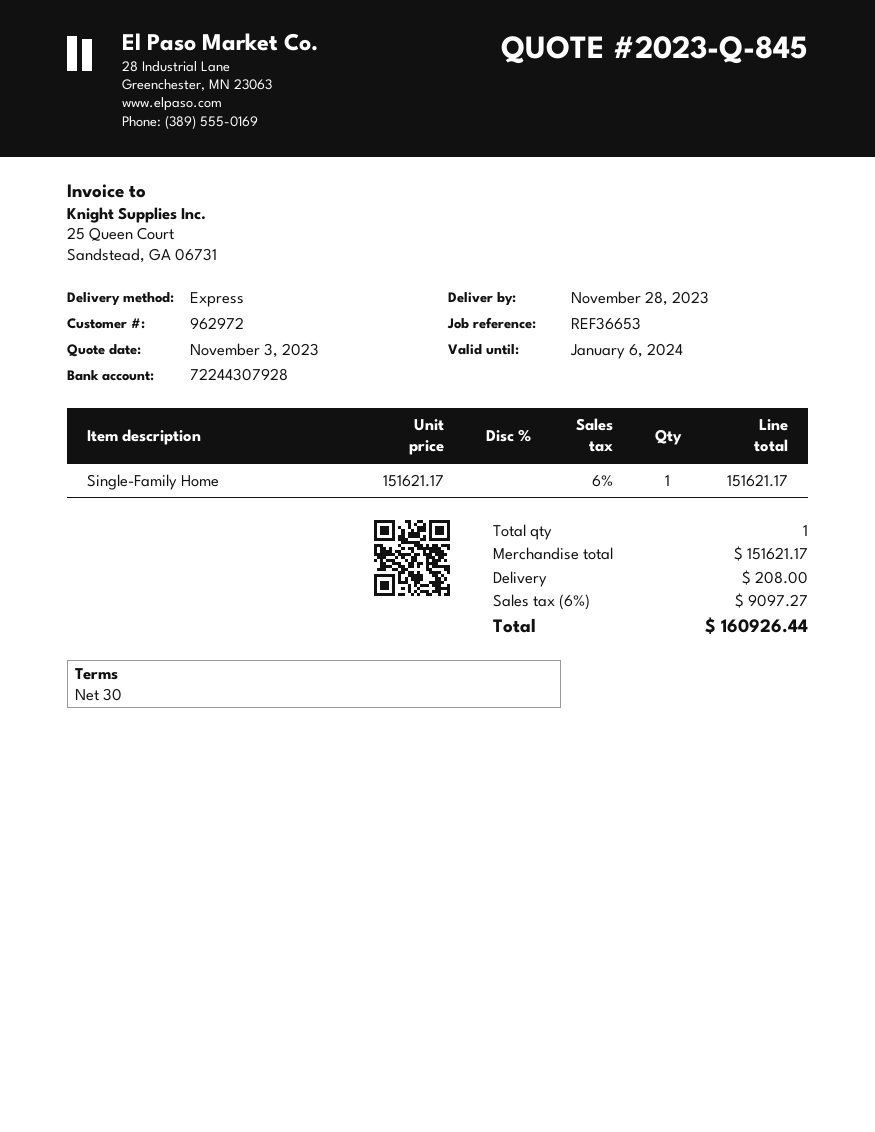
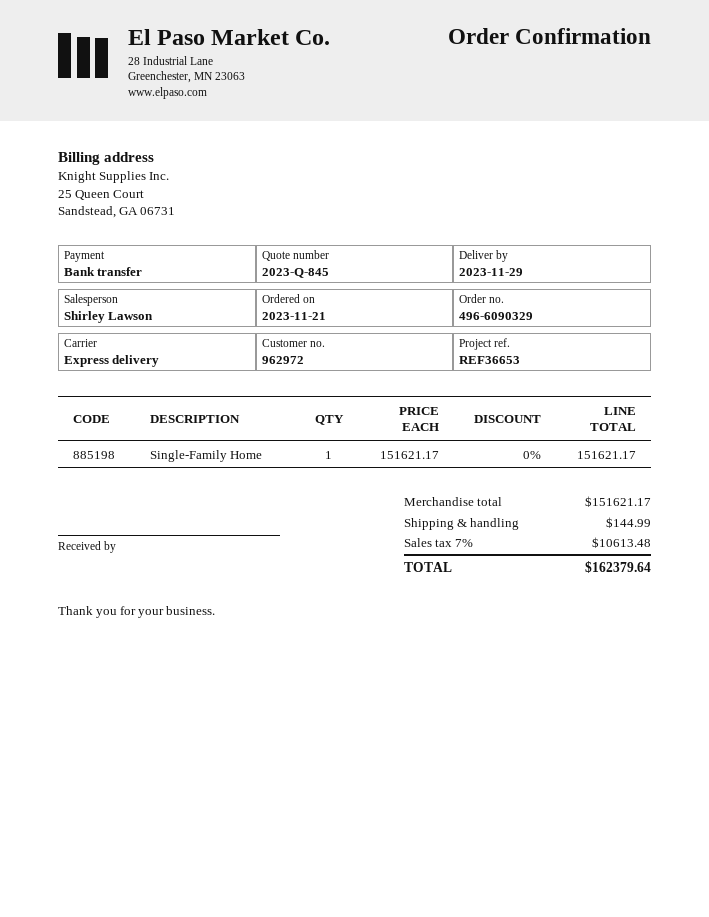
delivery date: 2023-11-28 -> 2023-11-29
shipping: 208.00 -> 144.99
tax: 6% = 9097.27 -> 7% = 10613.48
total: 160926.44 -> 162379.64

